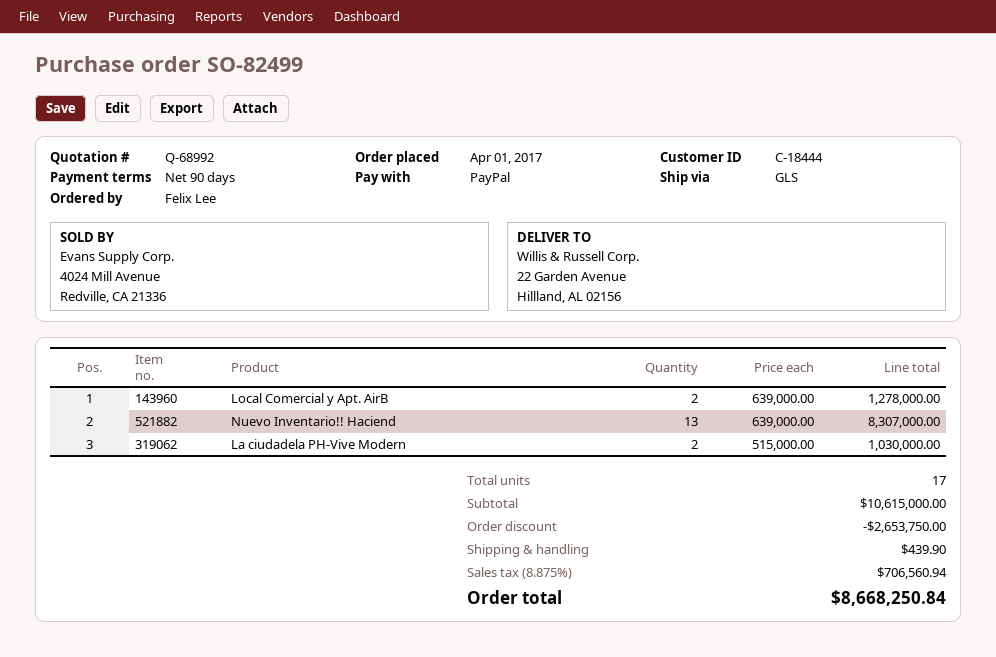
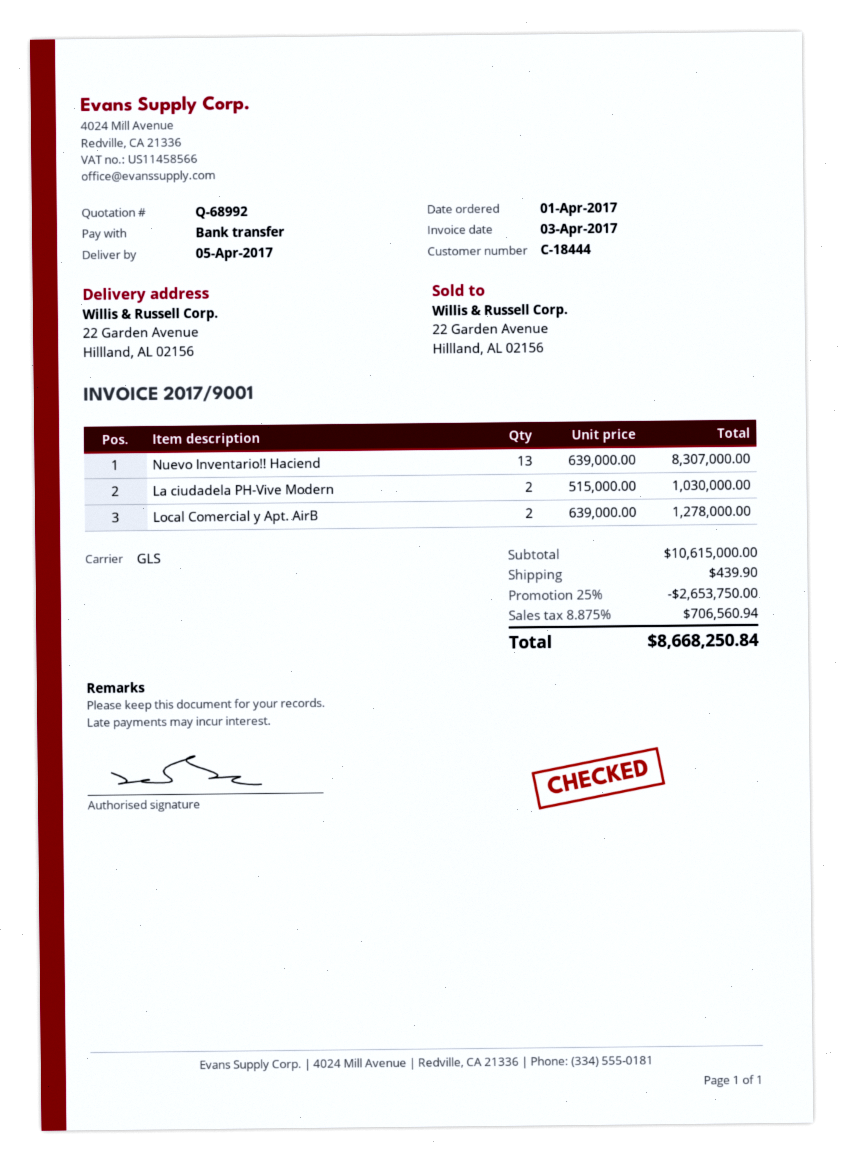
payment method: PayPal -> bank transfer

